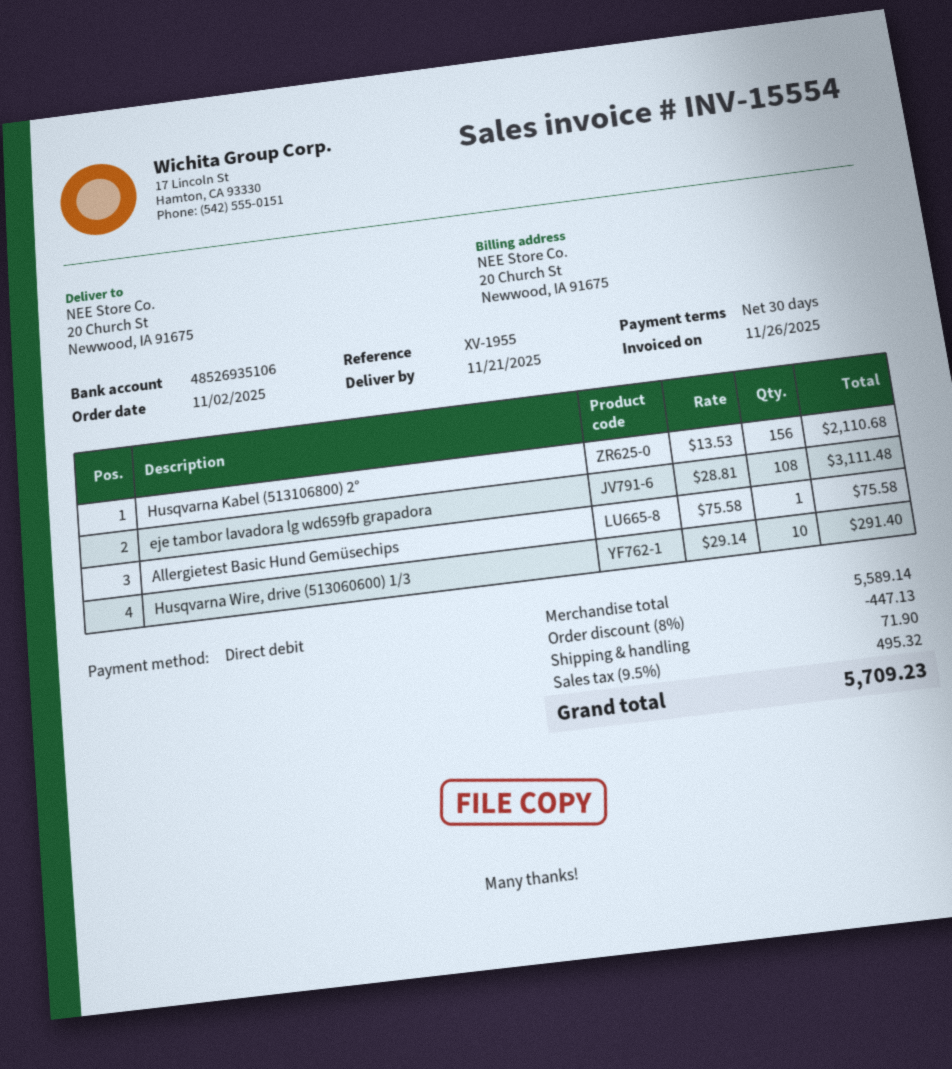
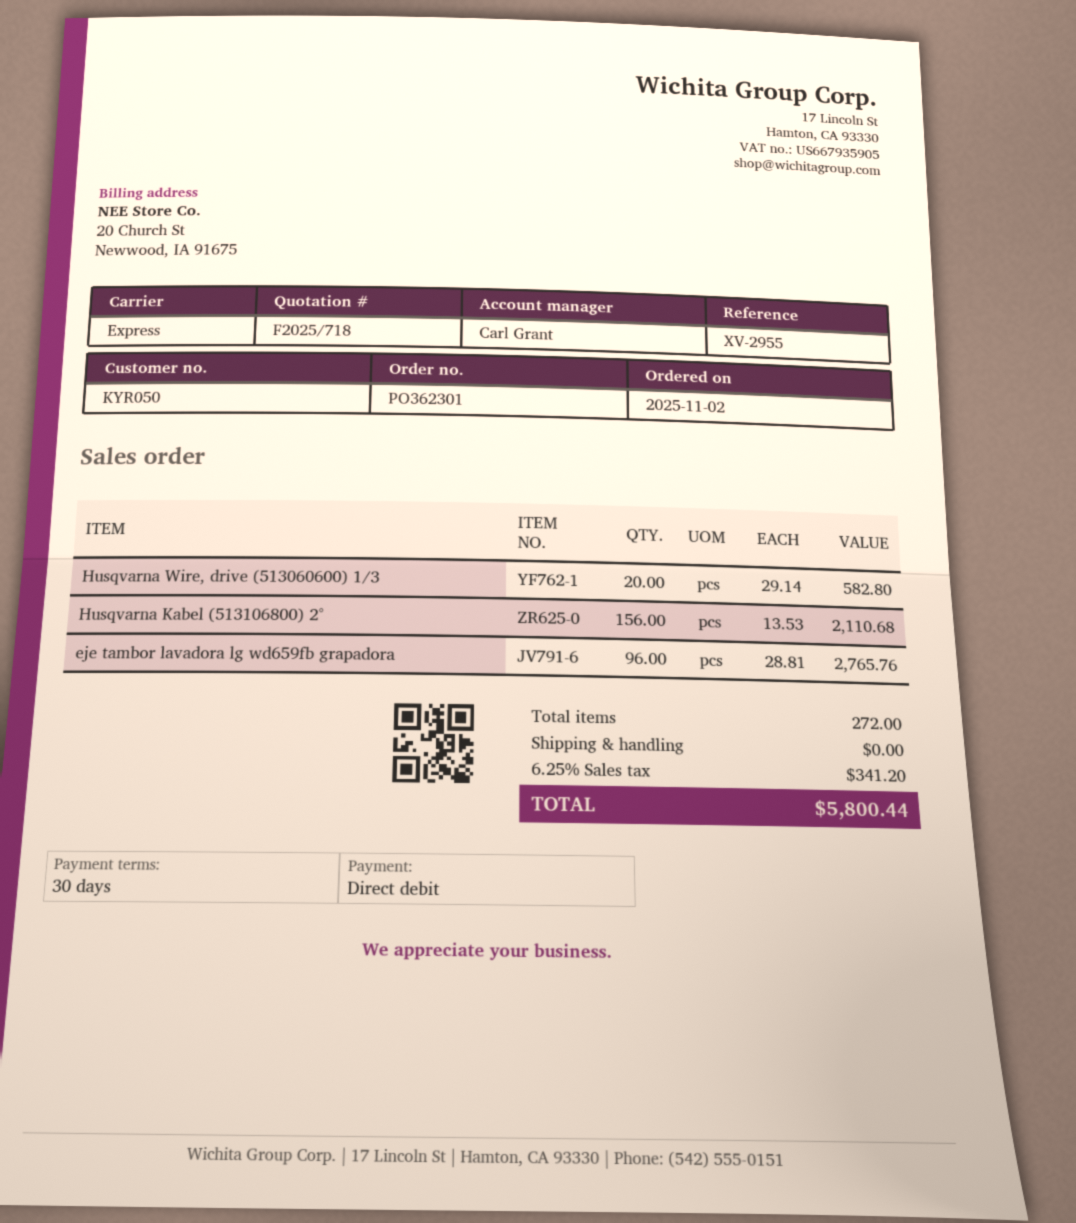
reference: XV-1955 -> XV-2955
eje tambor lavadora lg wd659fb grapadora: 108 x 28.81 = 3111.48 -> 96 x 28.81 = 2765.76
Allergietest Basic Hund Gemüsechips: 1 x 75.58 = 75.58 -> none
Husqvarna Wire, drive (513060600) 1/3: 10 x 29.14 = 291.40 -> 20 x 29.14 = 582.80
discount: 8% = 447.13 -> none
shipping: 71.90 -> 0.00
tax: 9.5% = 495.32 -> 6.25% = 341.20
total: 5709.23 -> 5800.44

